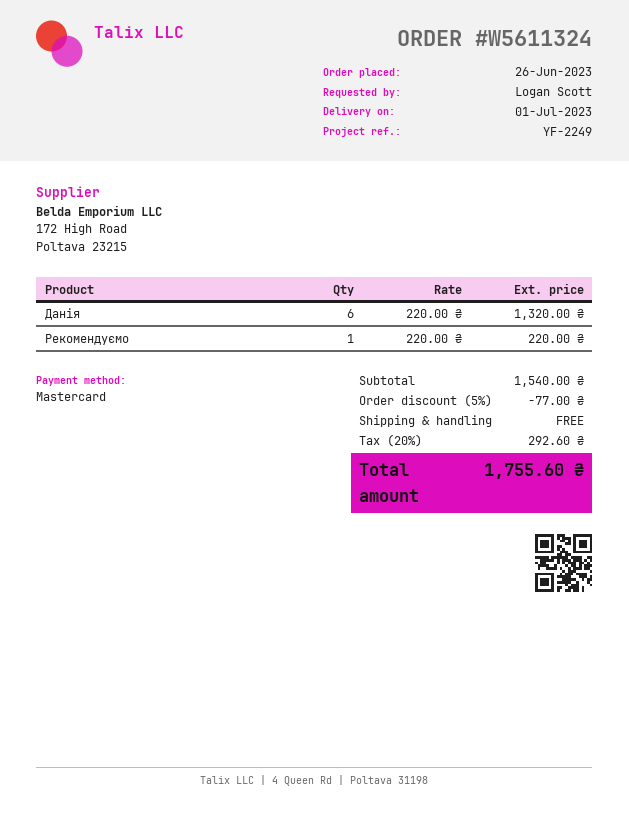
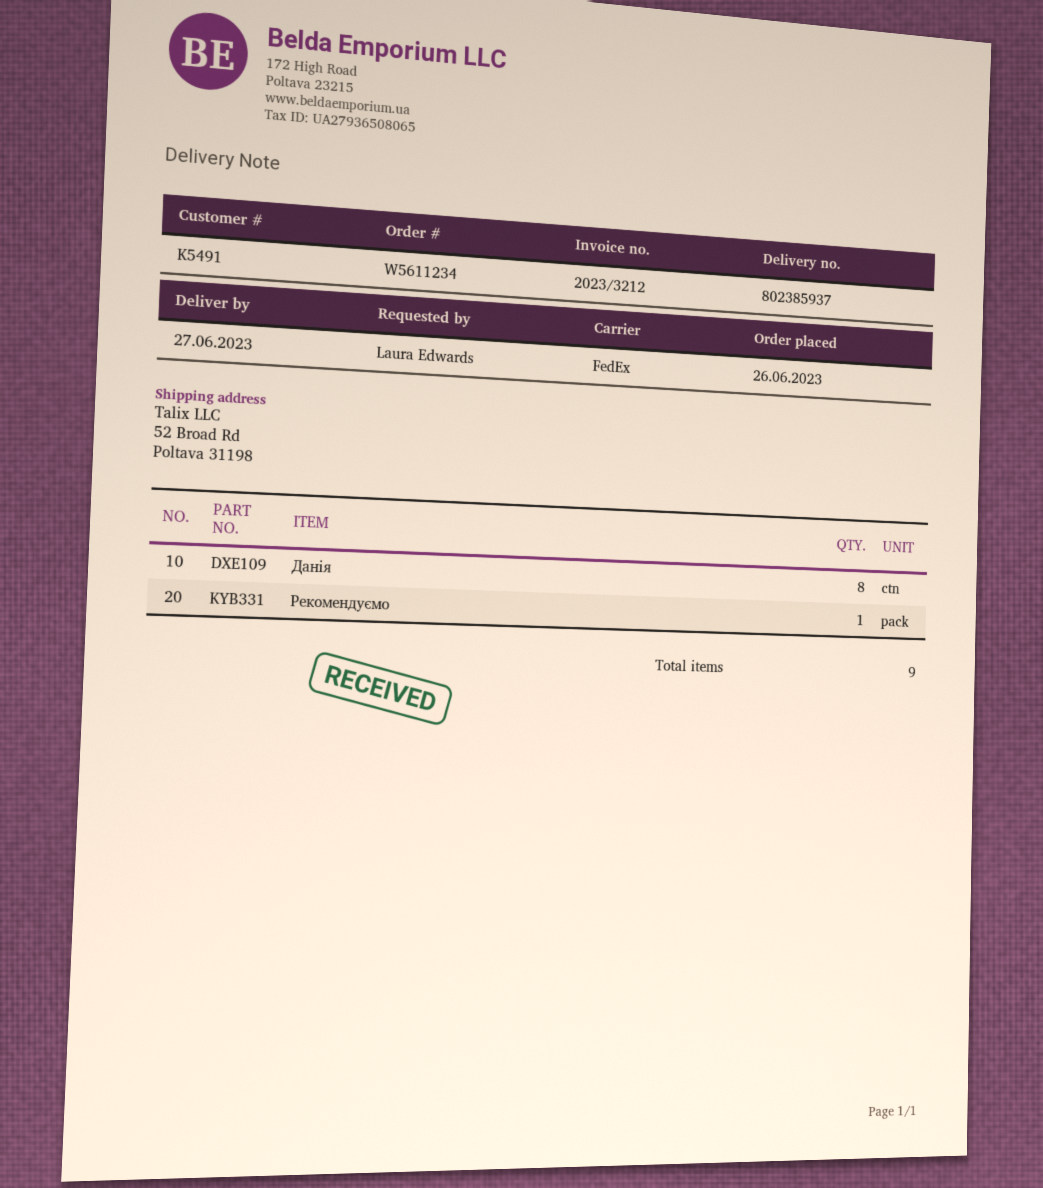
order number: W5611324 -> W5611234
delivery date: 2023-07-01 -> 2023-06-27
ordered by: Logan Scott -> Laura Edwards
Данія: 6 -> 8

